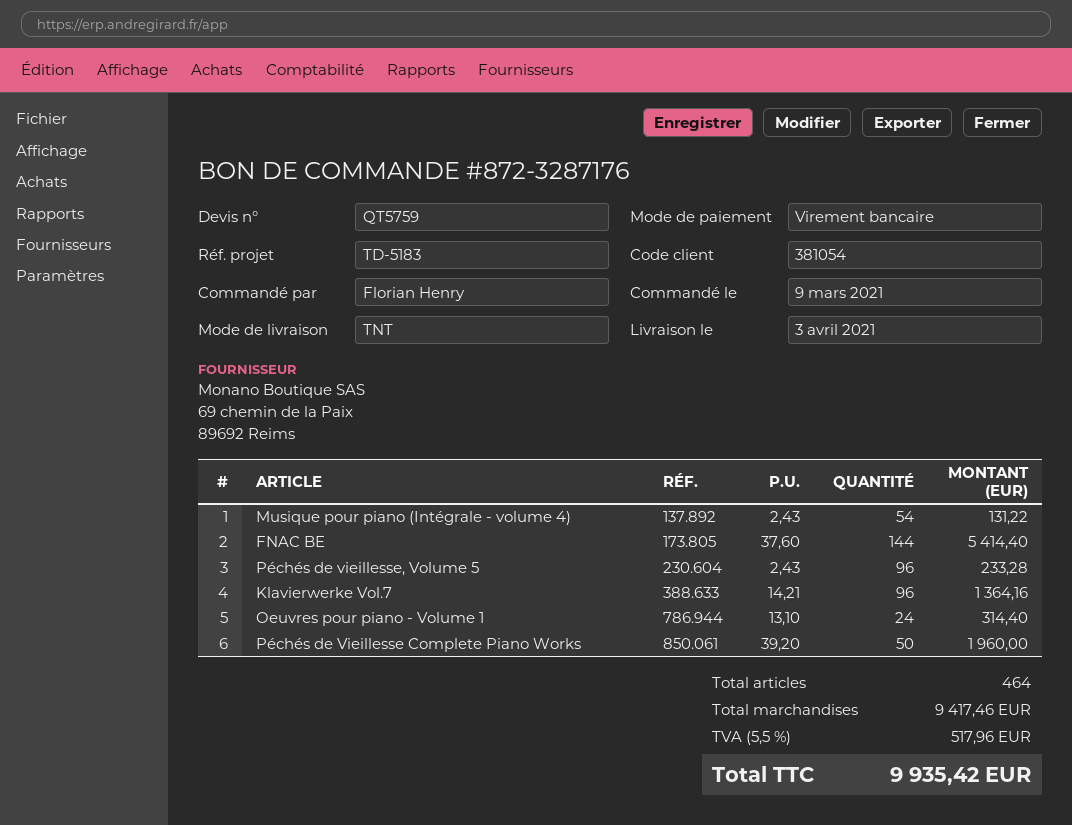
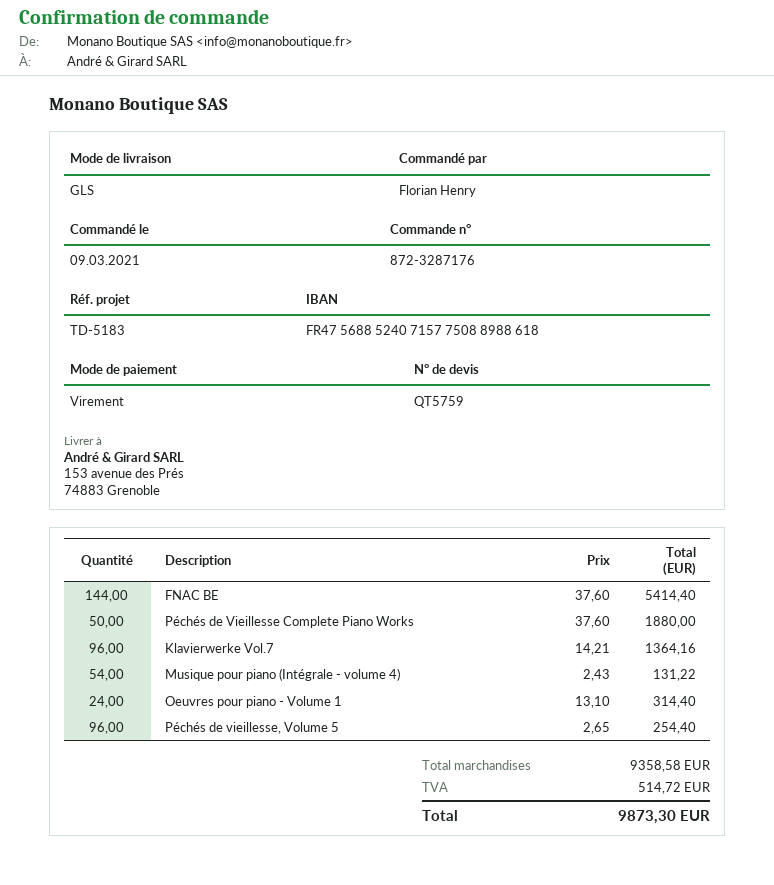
shipping method: TNT -> GLS
Péchés de vieillesse, Volume 5: 96 x 2.43 = 233.28 -> 96 x 2.65 = 254.40
Péchés de Vieillesse Complete Piano Works: 50 x 39.20 = 1960.00 -> 50 x 37.60 = 1880.00
subtotal: 9417.46 -> 9358.58
tax: 517.96 -> 514.72
total: 9935.42 -> 9873.30

